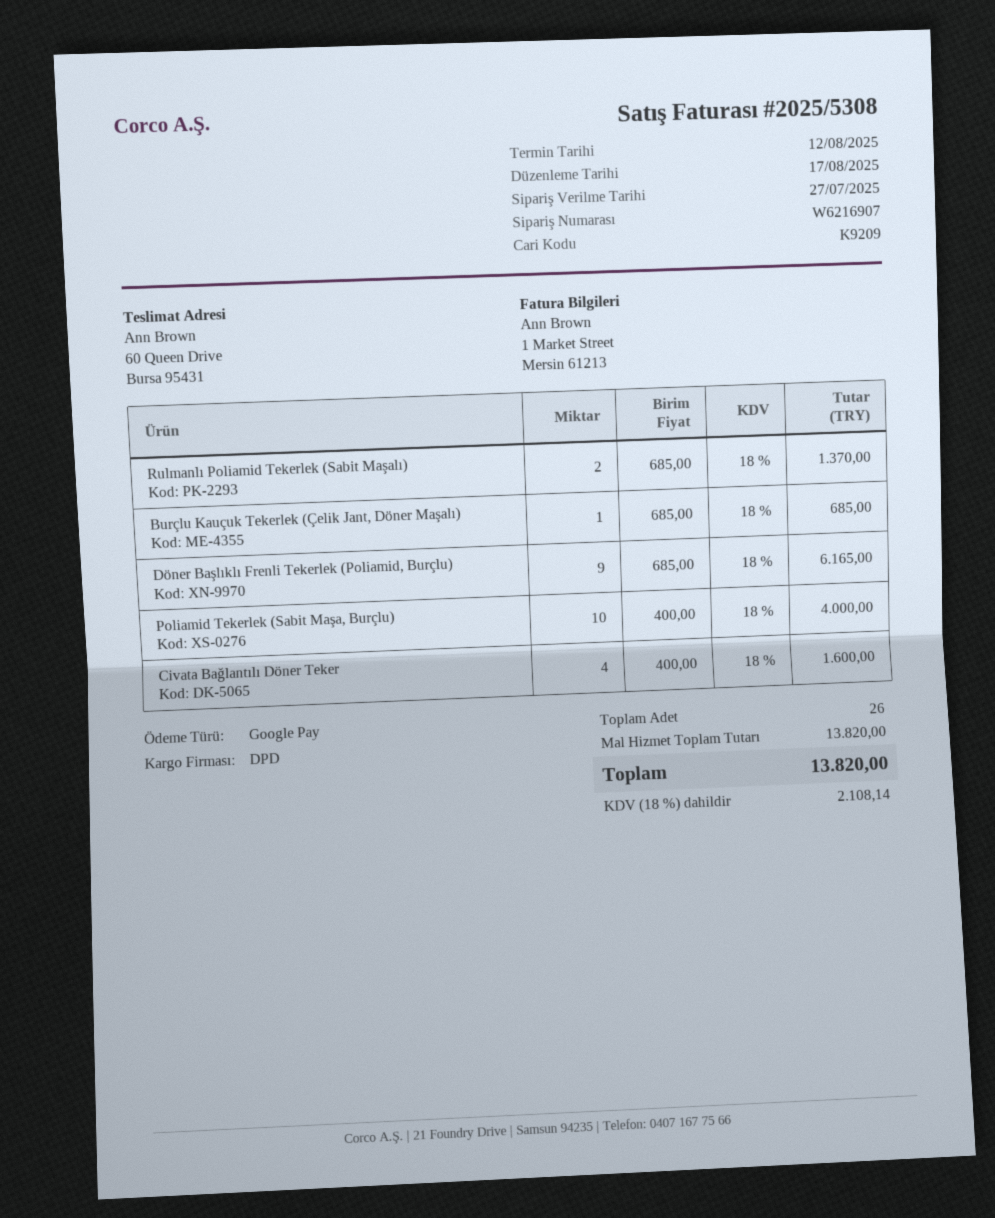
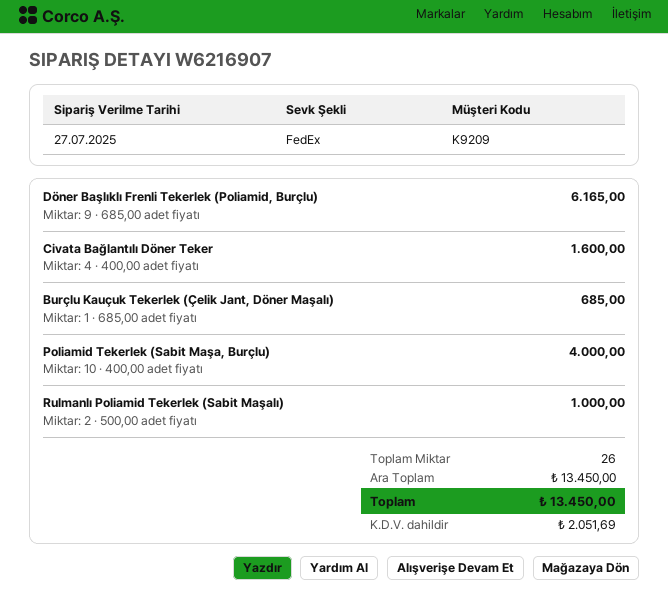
shipping method: DPD -> FedEx
Rulmanlı Poliamid Tekerlek (Sabit Maşalı): 2 x 685.00 = 1370.00 -> 2 x 500.00 = 1000.00
subtotal: 13820.00 -> 13450.00
tax: 2108.14 -> 2051.69
total: 13820.00 -> 13450.00

